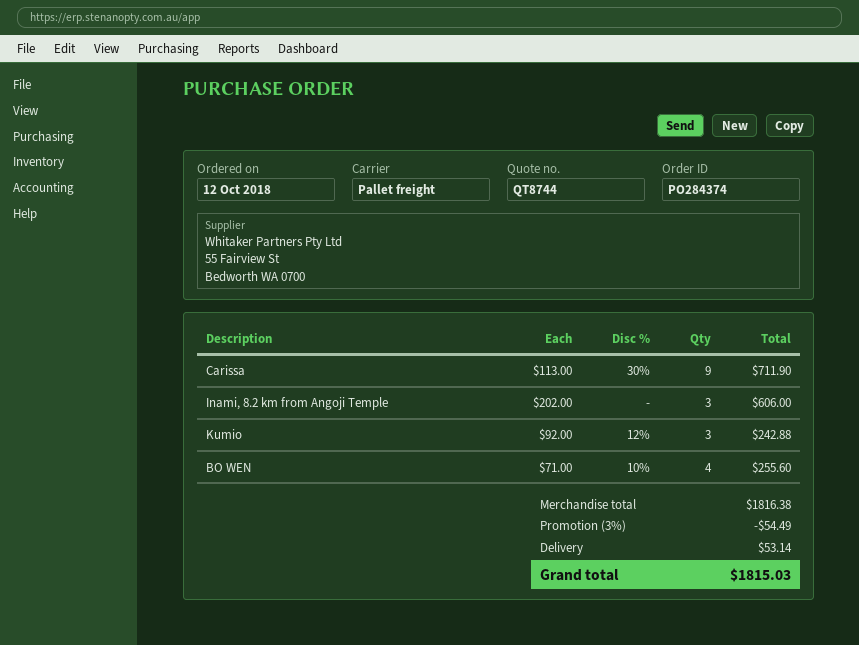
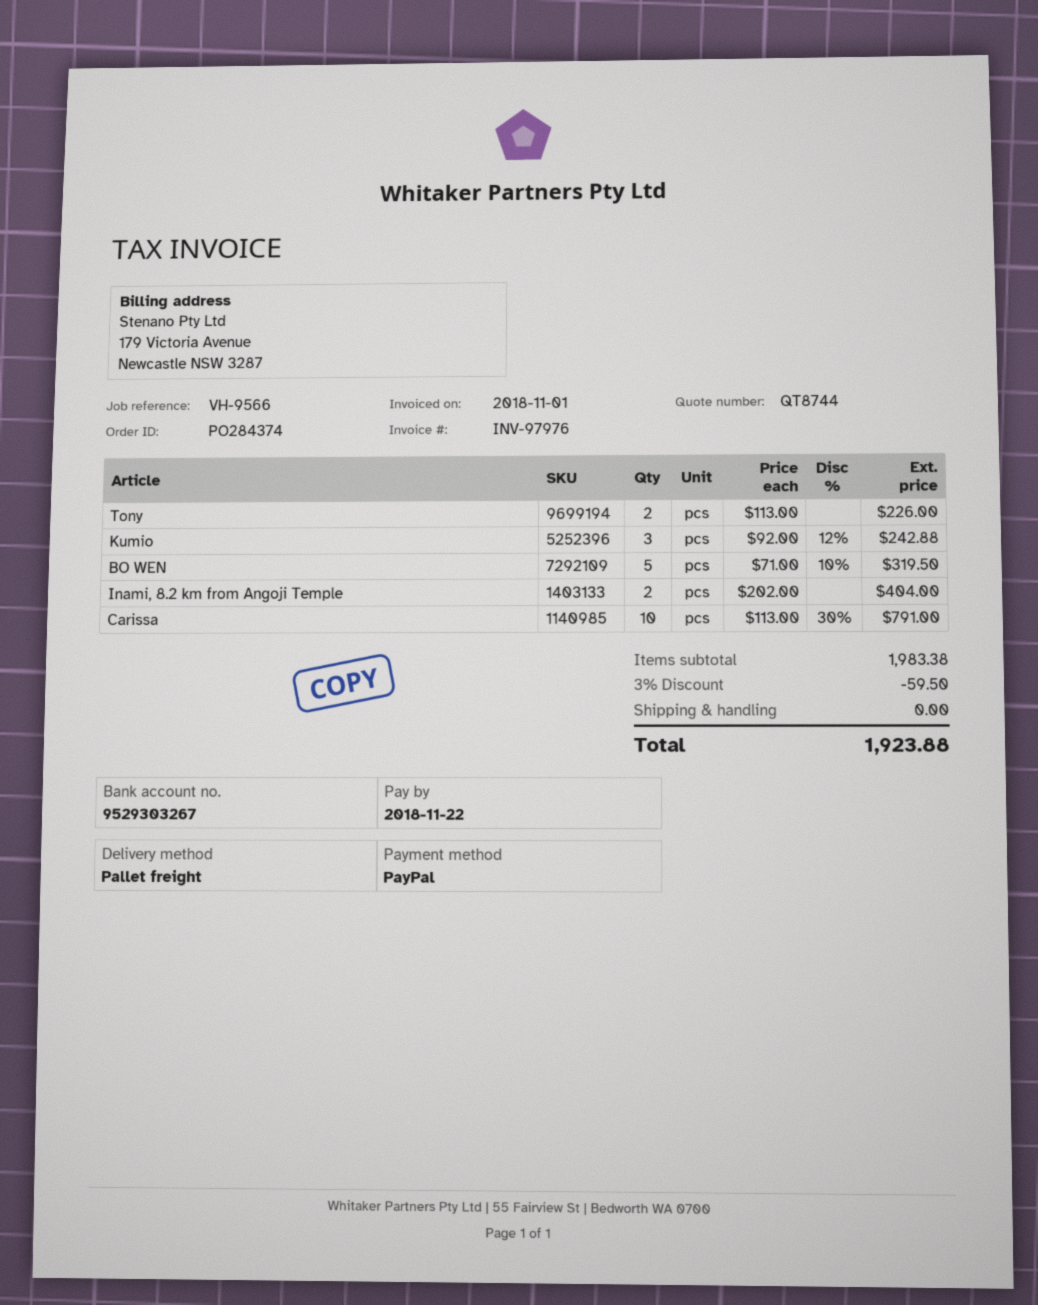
Carissa: 9 x 113.00 - 30% = 711.90 -> 10 x 113.00 - 30% = 791.00
Inami, 8.2 km from Angoji Temple: 3 x 202.00 = 606.00 -> 2 x 202.00 = 404.00
BO WEN: 4 x 71.00 - 10% = 255.60 -> 5 x 71.00 - 10% = 319.50
Tony: none -> 2 x 113.00 = 226.00
subtotal: 1816.38 -> 1983.38
discount: 3% = 54.49 -> 3% = 59.50
shipping: 53.14 -> 0.00
total: 1815.03 -> 1923.88

